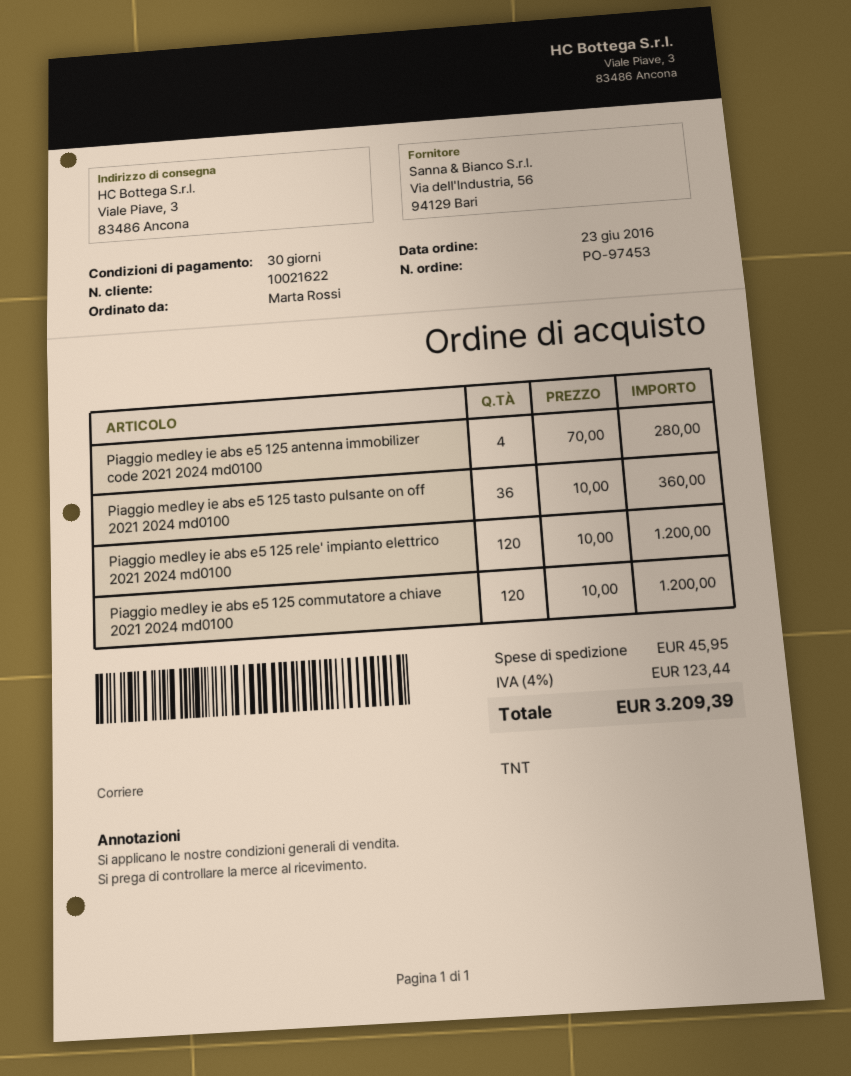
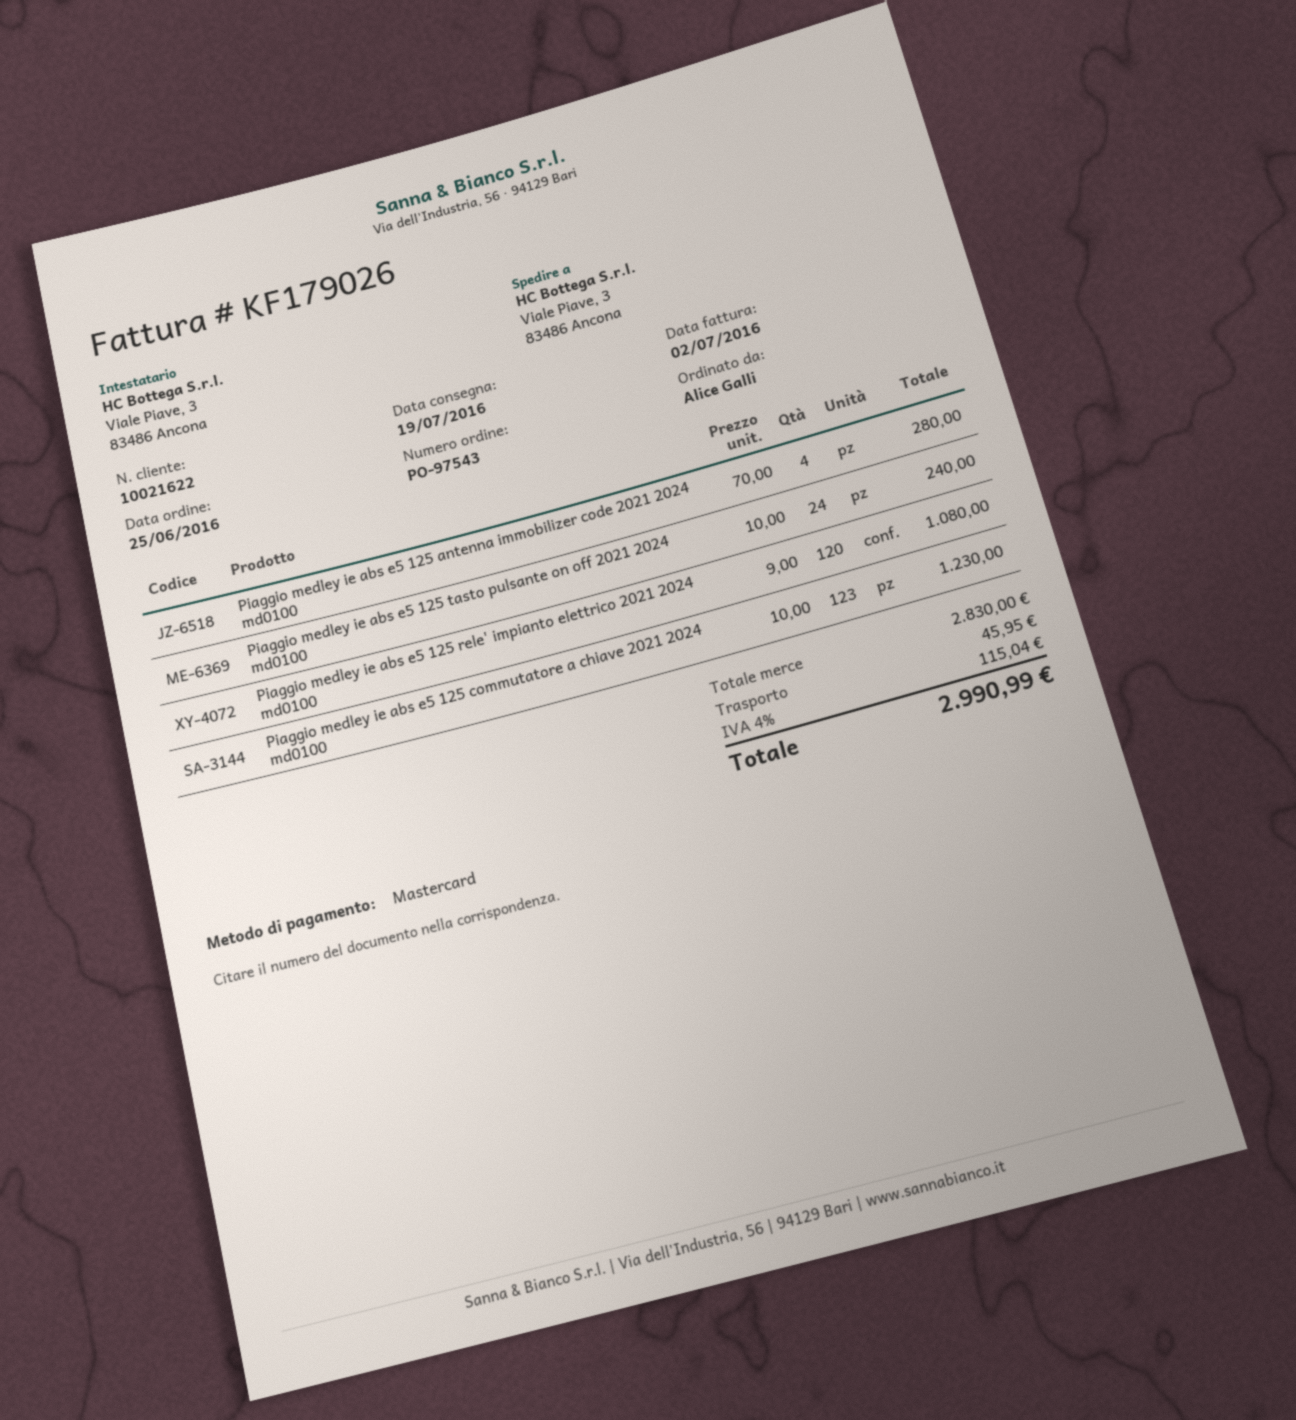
order number: PO-97453 -> PO-97543
order date: 2016-06-23 -> 2016-06-25
ordered by: Marta Rossi -> Alice Galli
Piaggio medley ie abs e5 125 tasto pulsante on off 2021 2024 md0100: 36 x 10.00 = 360.00 -> 24 x 10.00 = 240.00
Piaggio medley ie abs e5 125 rele' impianto elettrico 2021 2024 md0100: 120 x 10.00 = 1200.00 -> 120 x 9.00 = 1080.00
Piaggio medley ie abs e5 125 commutatore a chiave 2021 2024 md0100: 120 x 10.00 = 1200.00 -> 123 x 10.00 = 1230.00
tax: 4% = 123.44 -> 4% = 115.04
total: 3209.39 -> 2990.99

